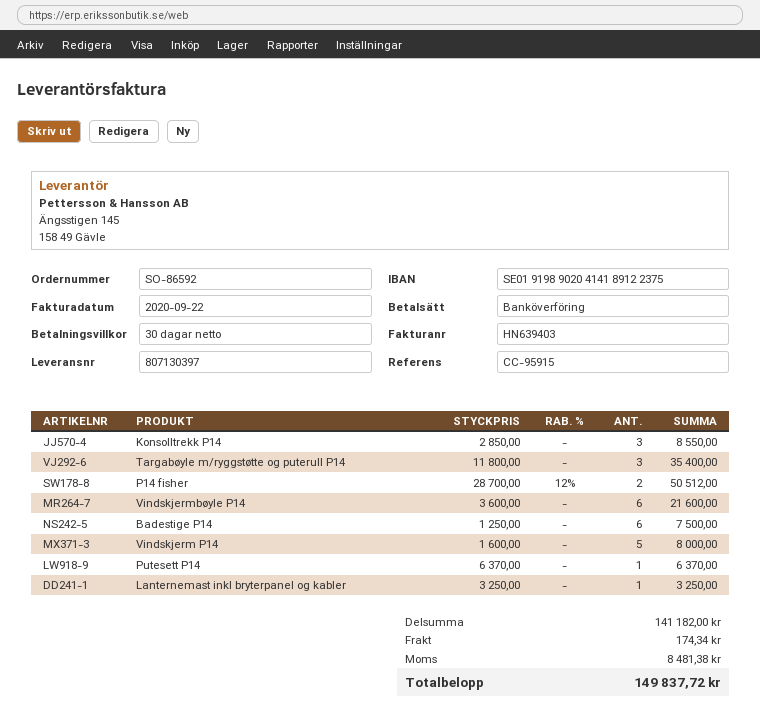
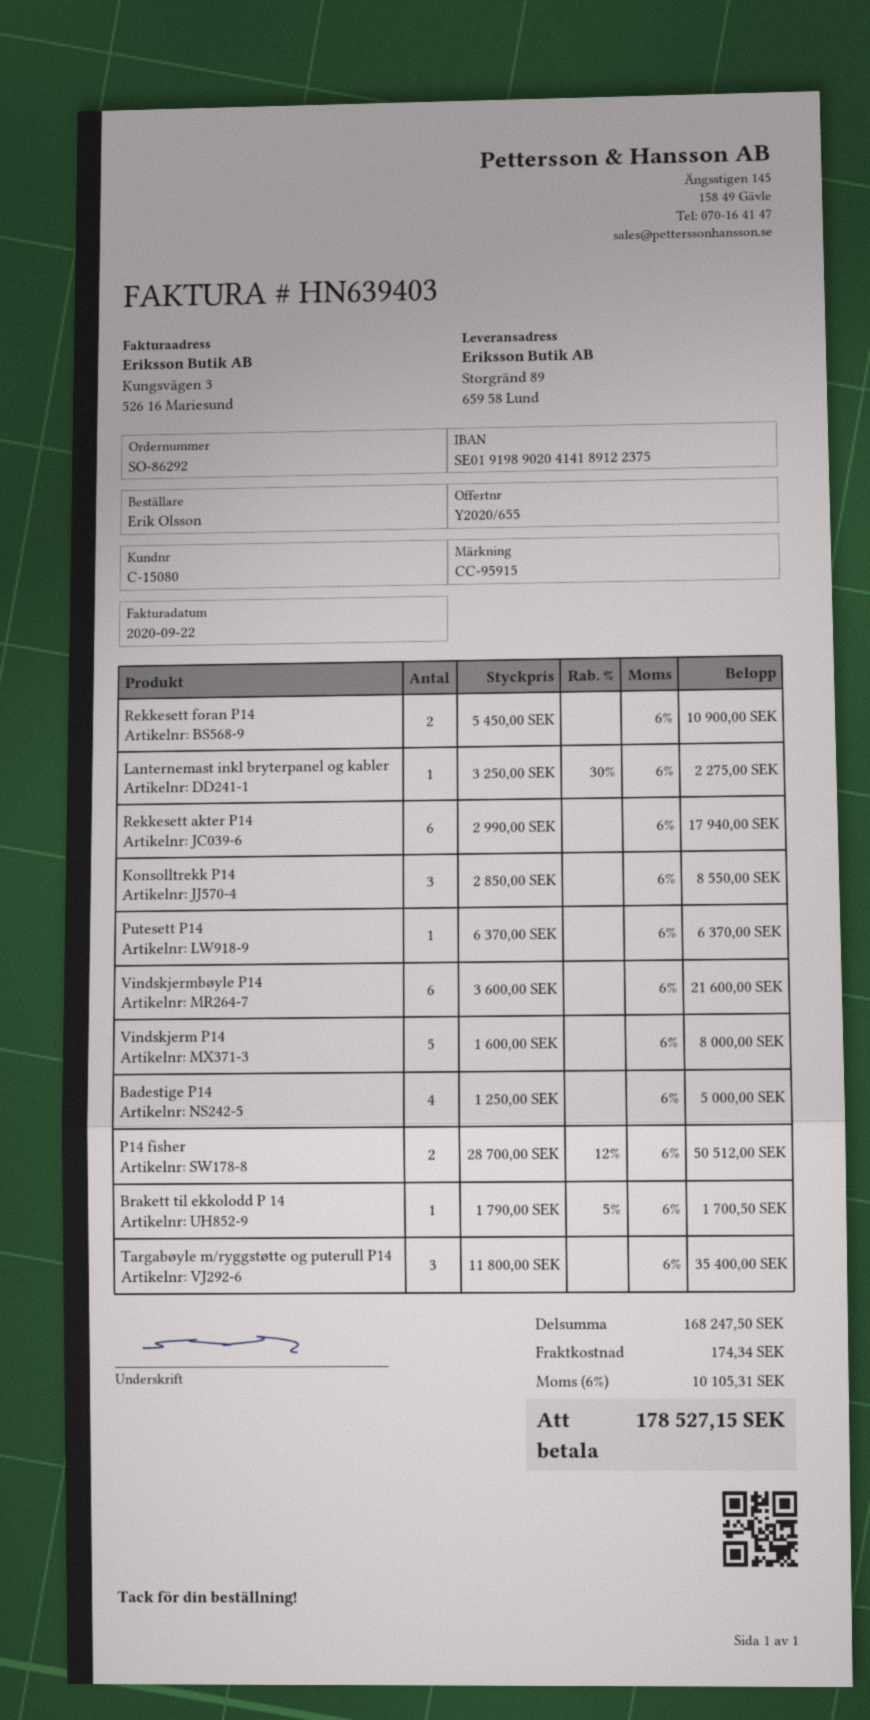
order number: SO-86592 -> SO-86292
Badestige P14: 6 x 1250.00 = 7500.00 -> 4 x 1250.00 = 5000.00
Lanternemast inkl bryterpanel og kabler: 1 x 3250.00 = 3250.00 -> 1 x 3250.00 - 30% = 2275.00
Rekkesett foran P14: none -> 2 x 5450.00 = 10900.00
Rekkesett akter P14: none -> 6 x 2990.00 = 17940.00
Brakett til ekkolodd P 14: none -> 1 x 1790.00 - 5% = 1700.50
subtotal: 141182.00 -> 168247.50
tax: 8481.38 -> 10105.31
total: 149837.72 -> 178527.15

